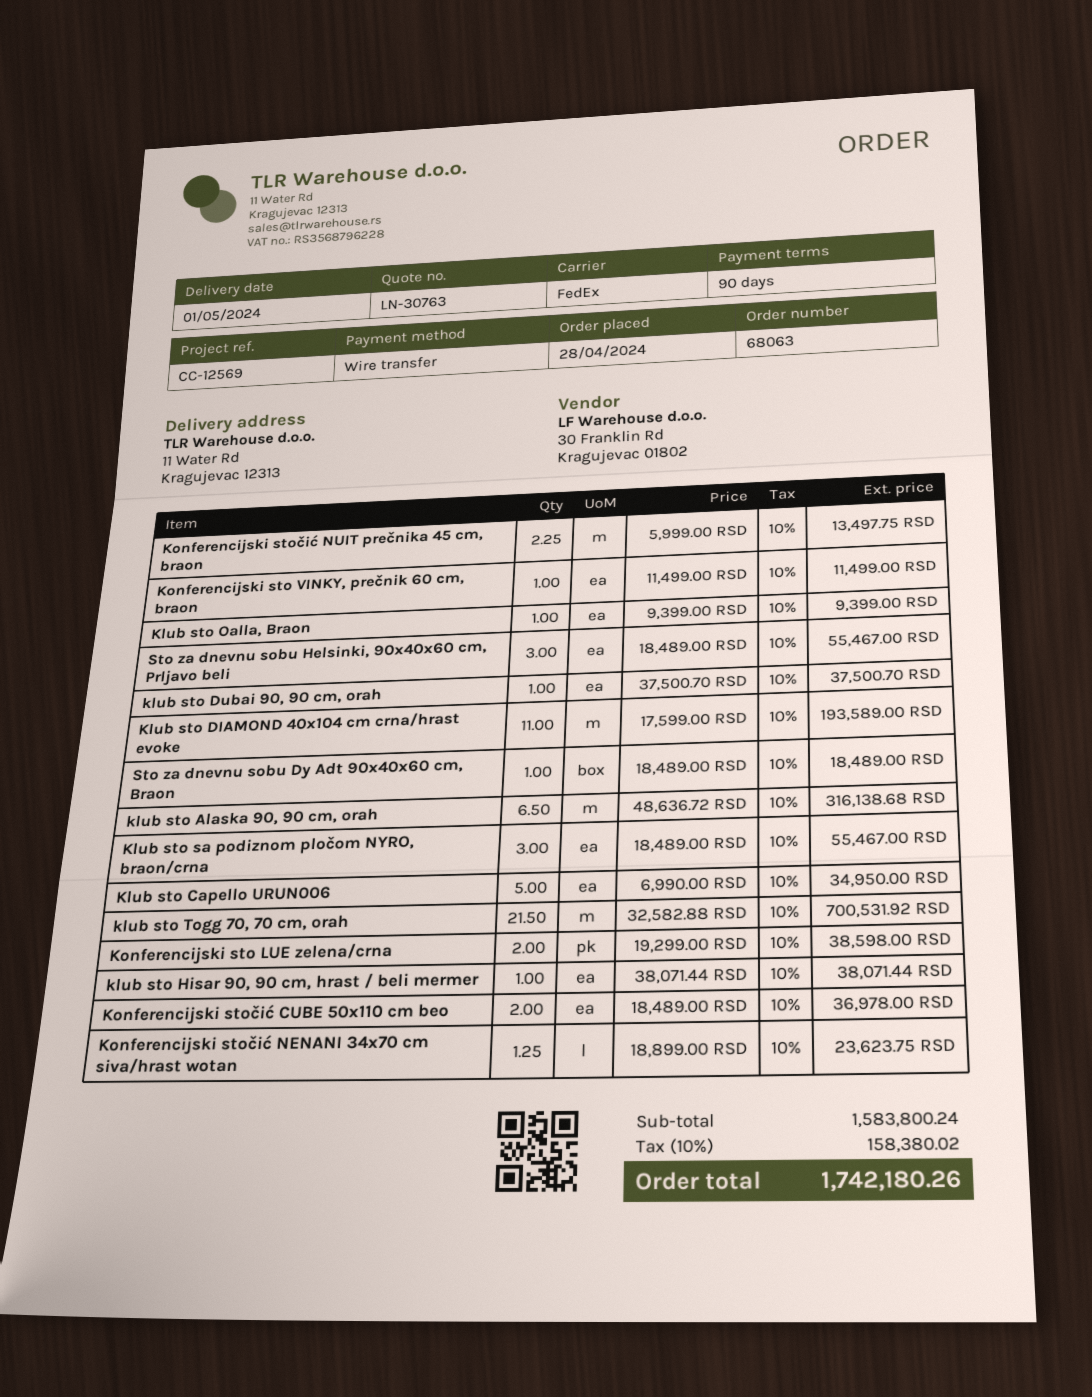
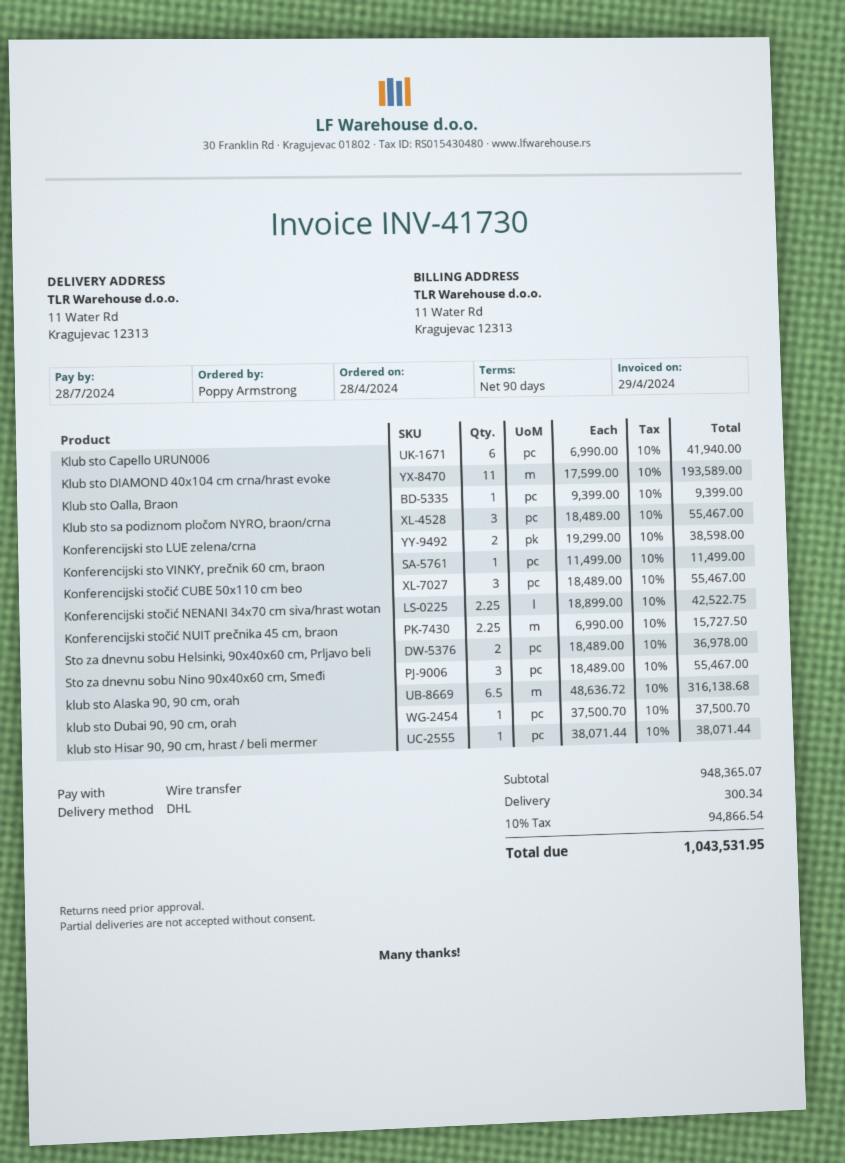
shipping method: FedEx -> DHL
Konferencijski stočić NUIT prečnika 45 cm, braon: 2.25 x 5999.00 = 13497.75 -> 2.25 x 6990.00 = 15727.50
Sto za dnevnu sobu Helsinki, 90x40x60 cm, Prljavo beli: 3 x 18489.00 = 55467.00 -> 2 x 18489.00 = 36978.00
Sto za dnevnu sobu Dy Adt 90x40x60 cm, Braon: 1 x 18489.00 = 18489.00 -> none
Klub sto Capello URUN006: 5 x 6990.00 = 34950.00 -> 6 x 6990.00 = 41940.00
klub sto Togg 70, 70 cm, orah: 21.5 x 32582.88 = 700531.92 -> none
Konferencijski stočić CUBE 50x110 cm beo: 2 x 18489.00 = 36978.00 -> 3 x 18489.00 = 55467.00
Konferencijski stočić NENANI 34x70 cm siva/hrast wotan: 1.25 x 18899.00 = 23623.75 -> 2.25 x 18899.00 = 42522.75
Sto za dnevnu sobu Nino 90x40x60 cm, Smeđi: none -> 3 x 18489.00 = 55467.00
subtotal: 1583800.24 -> 948365.07
shipping: none -> 300.34
tax: 10% = 158380.02 -> 10% = 94866.54
total: 1742180.26 -> 1043531.95

